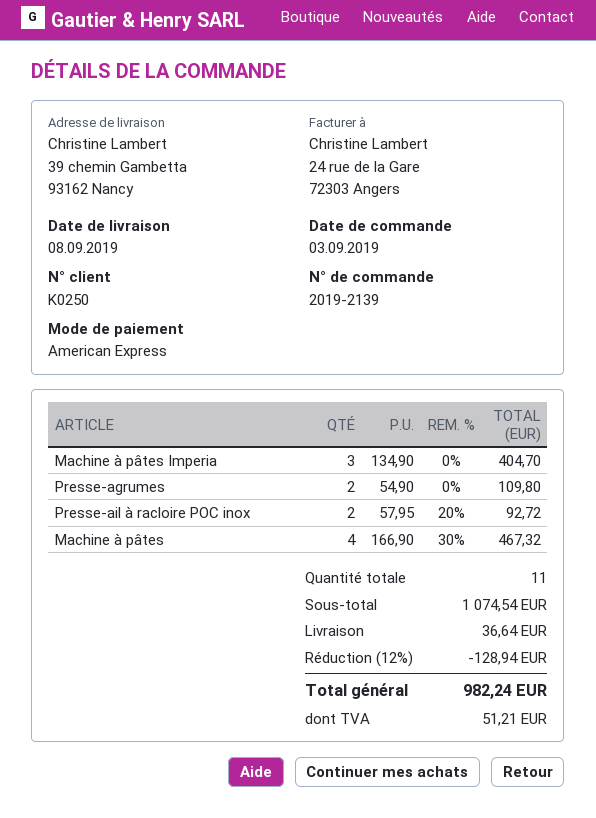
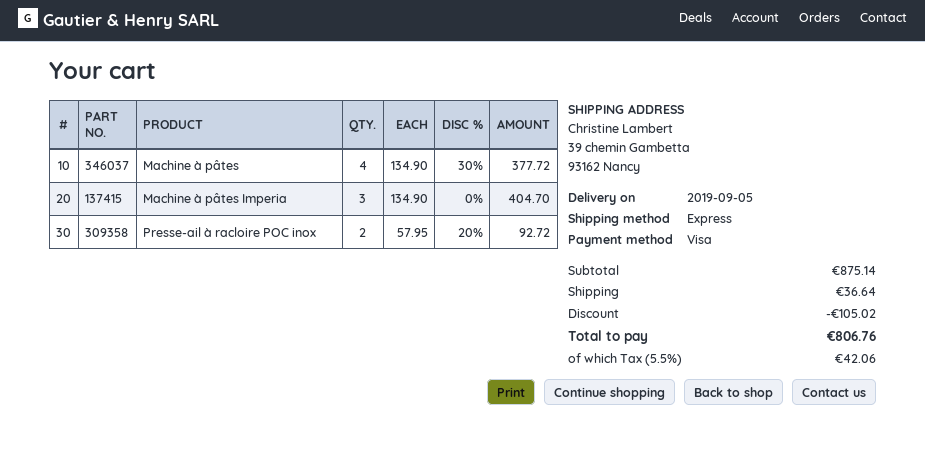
delivery date: 2019-09-08 -> 2019-09-05
payment method: American Express -> Visa
Presse-agrumes: 2 x 54.90 = 109.80 -> none
Machine à pâtes: 4 x 166.90 - 30% = 467.32 -> 4 x 134.90 - 30% = 377.72
subtotal: 1074.54 -> 875.14
discount: 128.94 -> 105.02
tax: 51.21 -> 42.06
total: 982.24 -> 806.76

